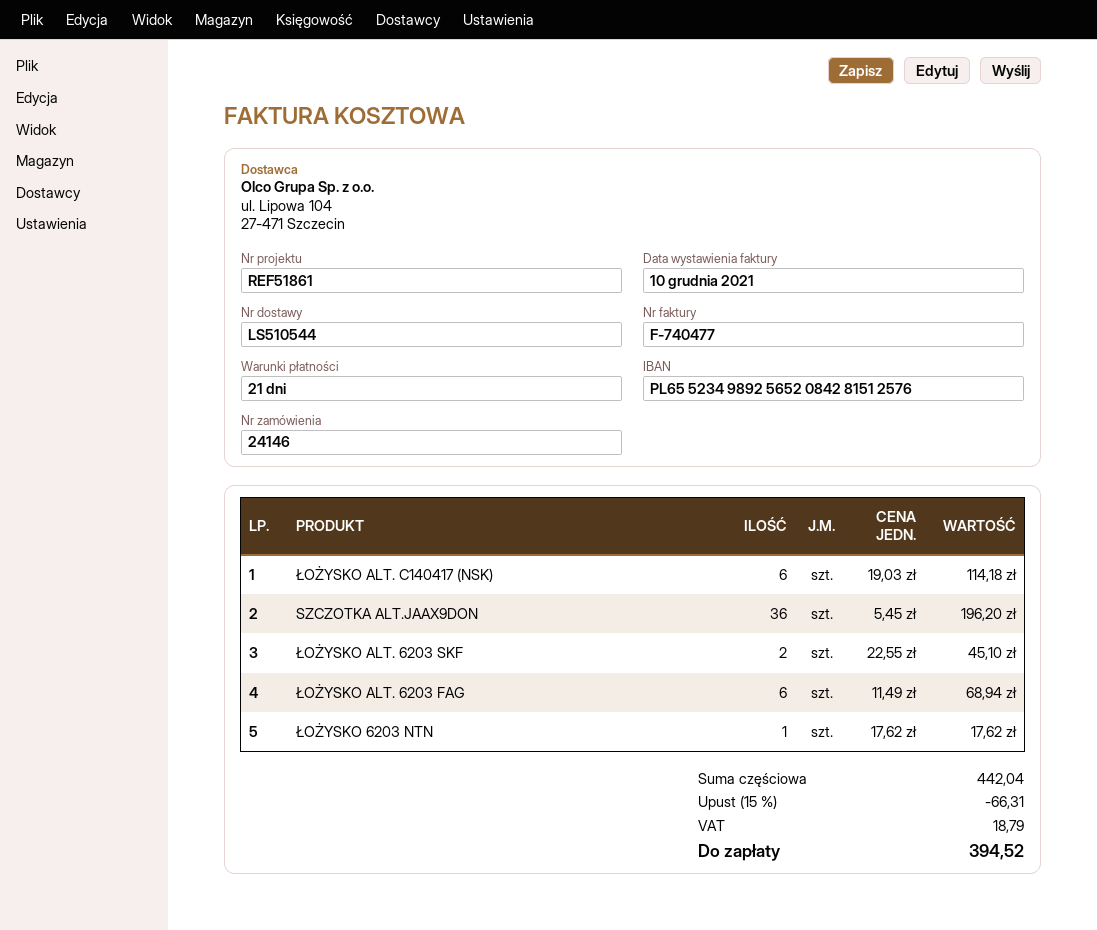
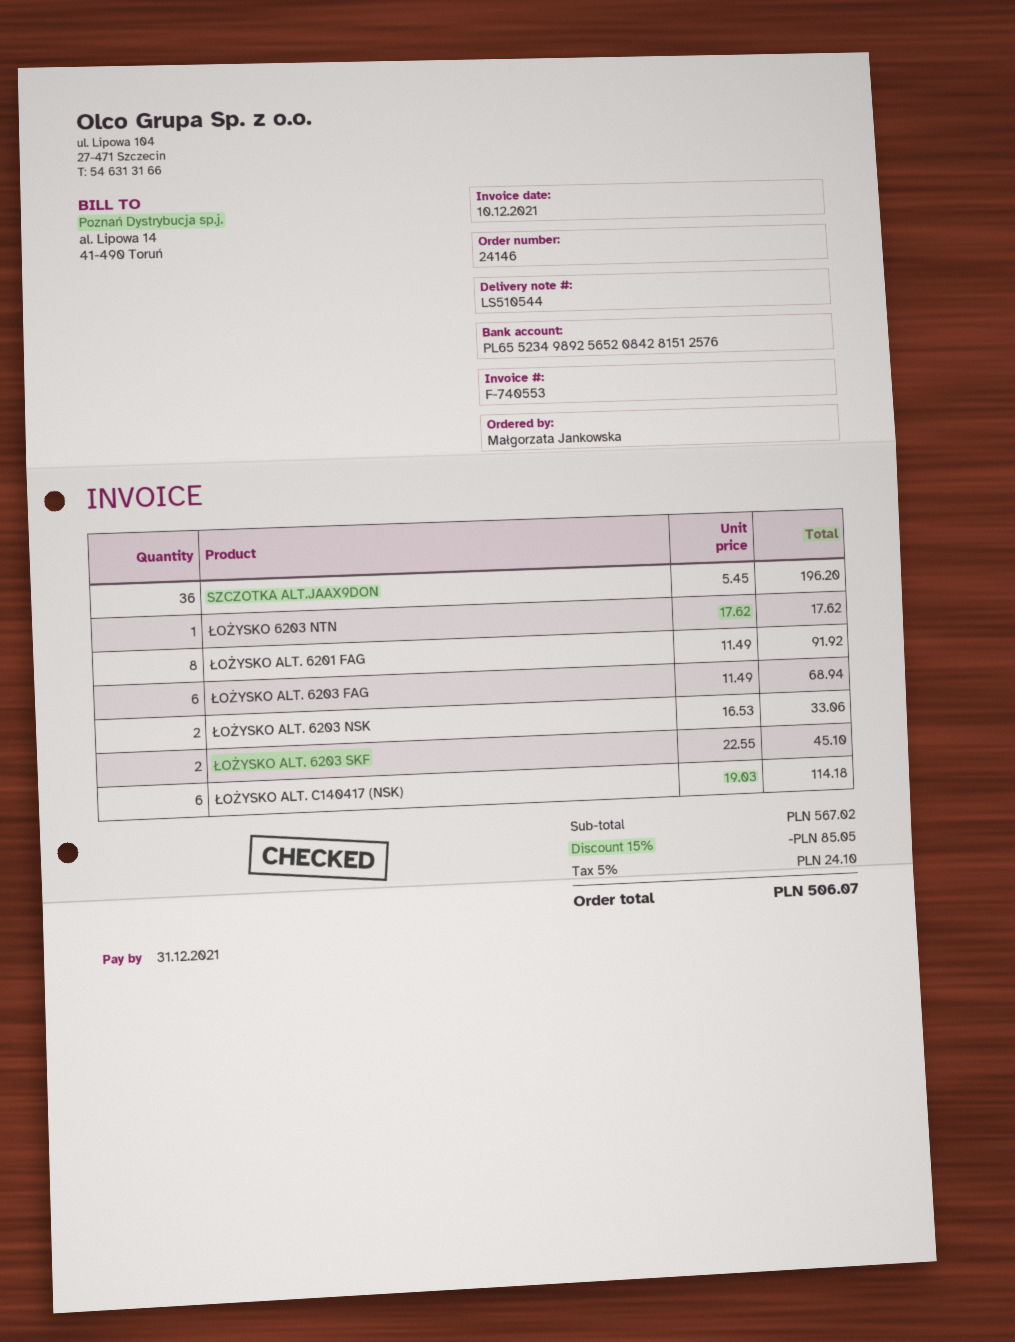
invoice number: F-740477 -> F-740553
ŁOŻYSKO ALT. 6201 FAG: none -> 8 x 11.49 = 91.92
ŁOŻYSKO ALT. 6203 NSK: none -> 2 x 16.53 = 33.06
subtotal: 442.04 -> 567.02
discount: 15% = 66.31 -> 15% = 85.05
tax: 18.79 -> 24.10
total: 394.52 -> 506.07

